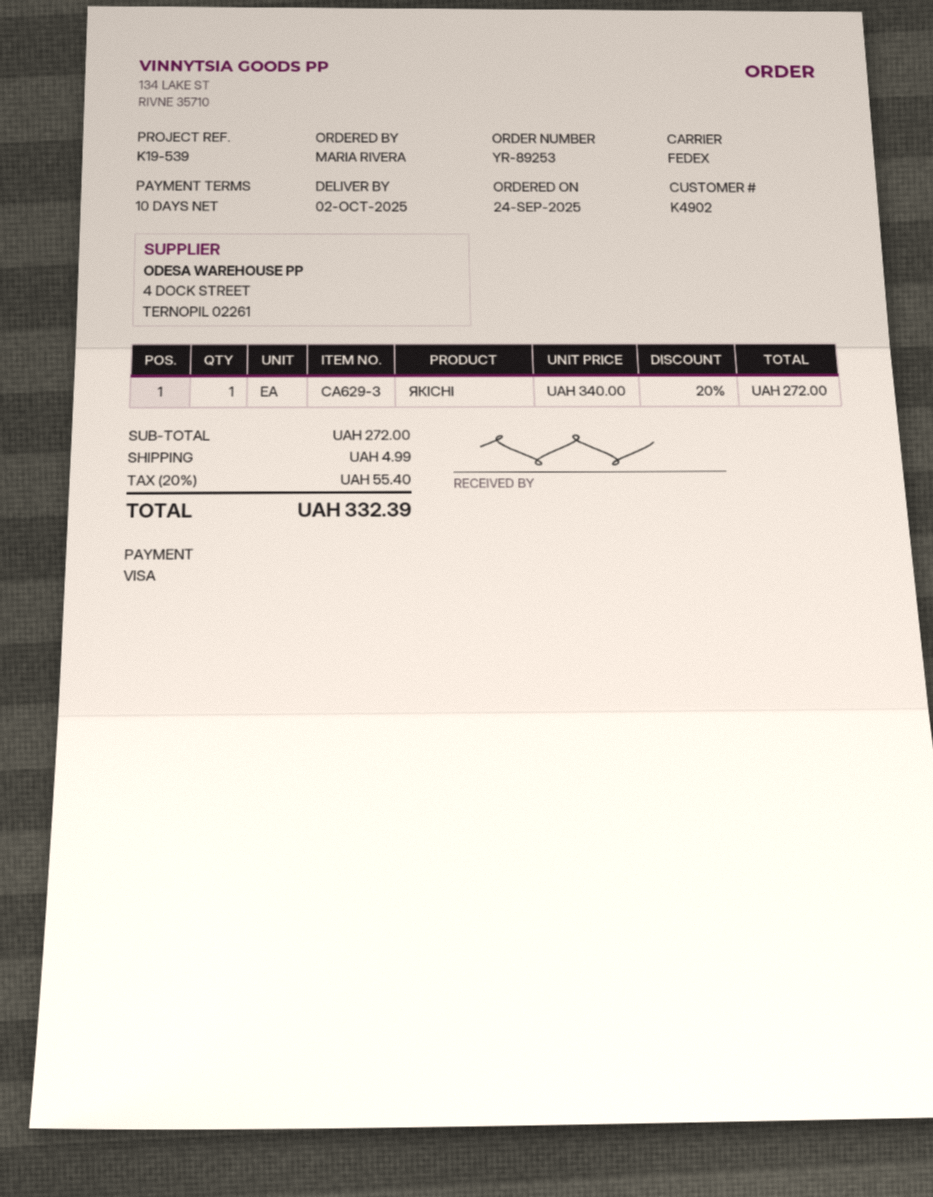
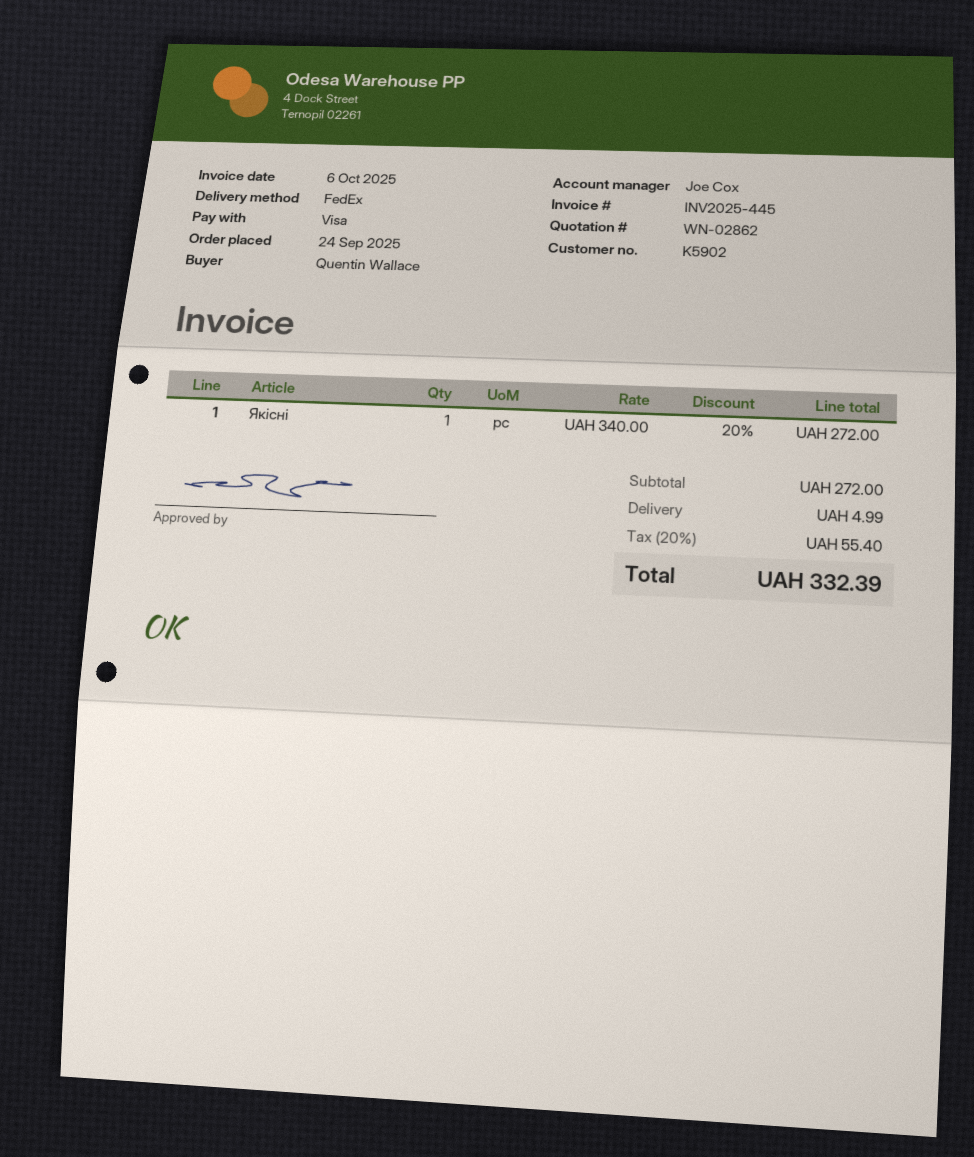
customer number: K4902 -> K5902
ordered by: MARIA RIVERA -> Quentin Wallace

